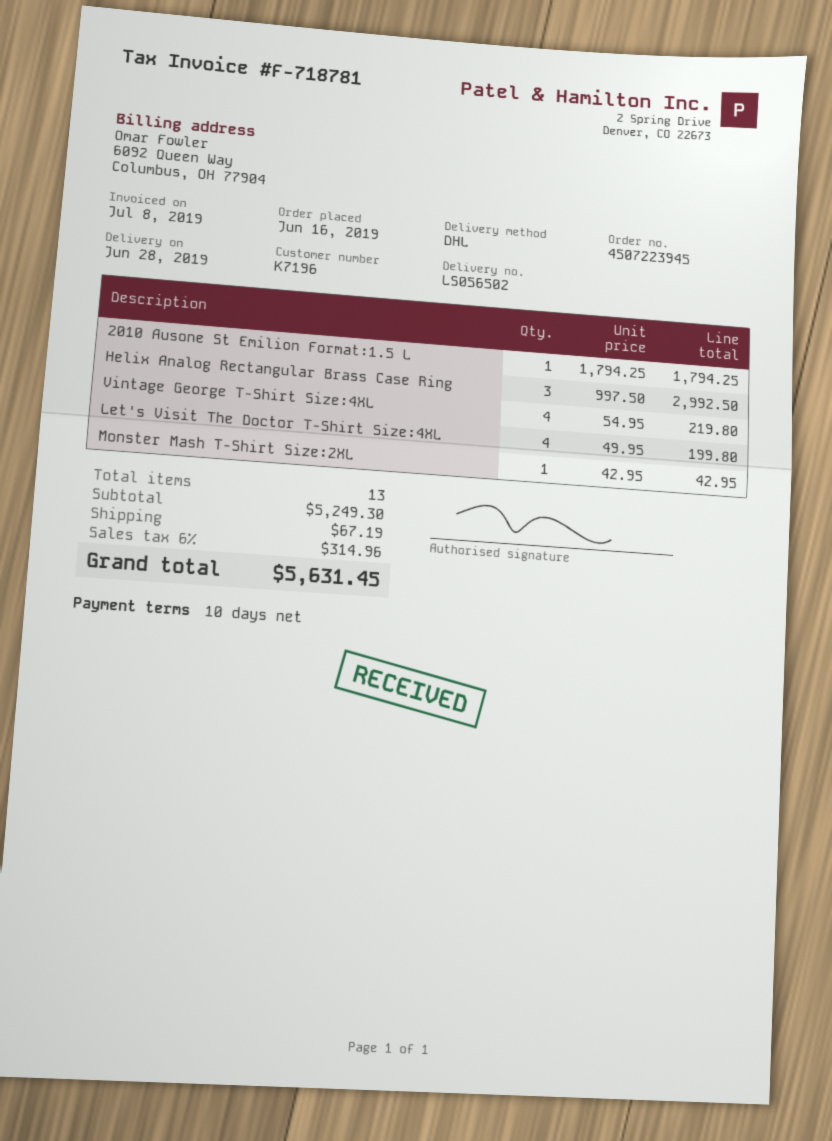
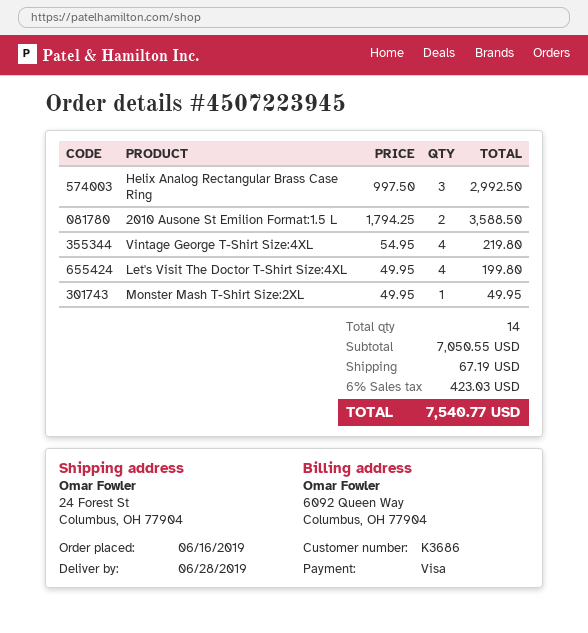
customer number: K7196 -> K3686
2010 Ausone St Emilion Format:1.5 L: 1 x 1794.25 = 1794.25 -> 2 x 1794.25 = 3588.50
Monster Mash T-Shirt Size:2XL: 1 x 42.95 = 42.95 -> 1 x 49.95 = 49.95
total quantity: 13 -> 14
subtotal: 5249.30 -> 7050.55
tax: 6% = 314.96 -> 6% = 423.03
total: 5631.45 -> 7540.77

